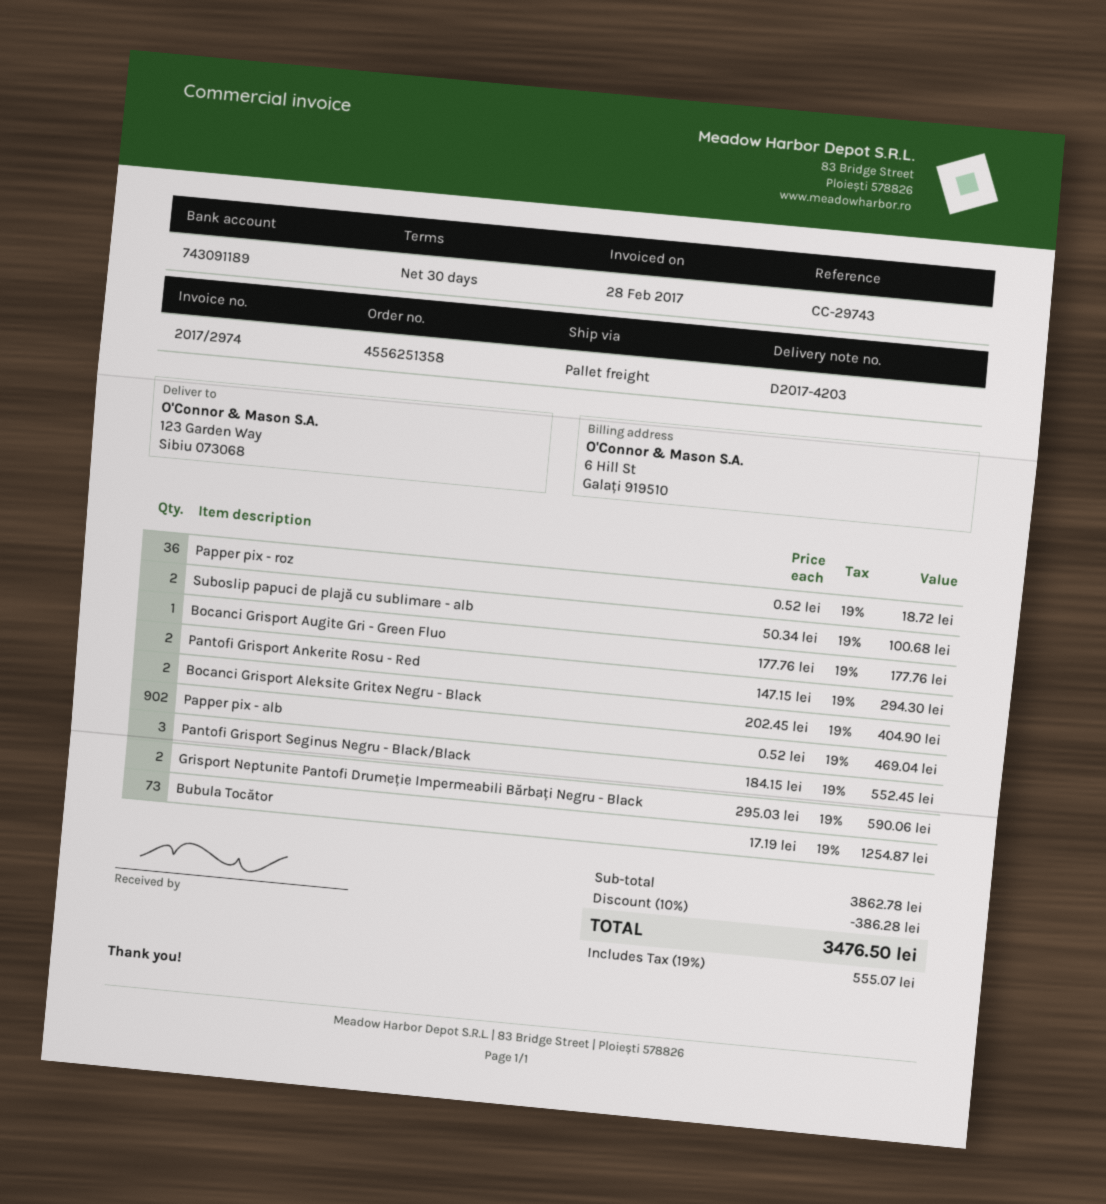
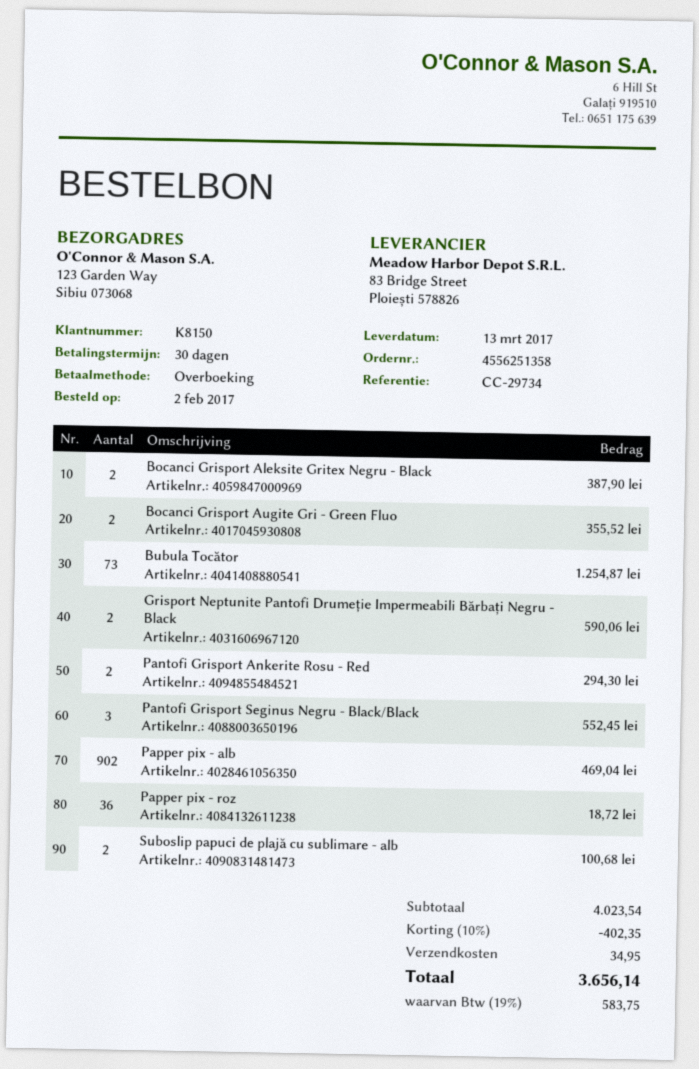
reference: CC-29743 -> CC-29734
Bocanci Grisport Augite Gri - Green Fluo: 1 for 177.76 -> 2 for 355.52
Bocanci Grisport Aleksite Gritex Negru - Black: 2 for 404.90 -> 2 for 387.90
subtotal: 3862.78 -> 4023.54
discount: 10% = 386.28 -> 10% = 402.35
shipping: none -> 34.95
tax: 19% = 555.07 -> 19% = 583.75
total: 3476.50 -> 3656.14

